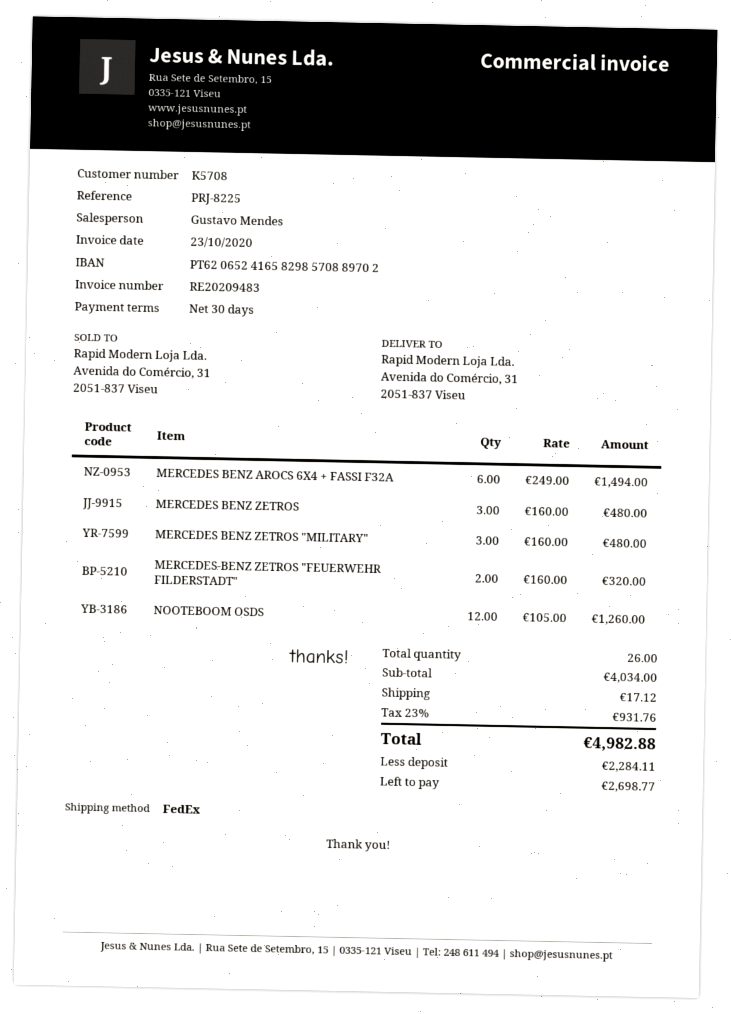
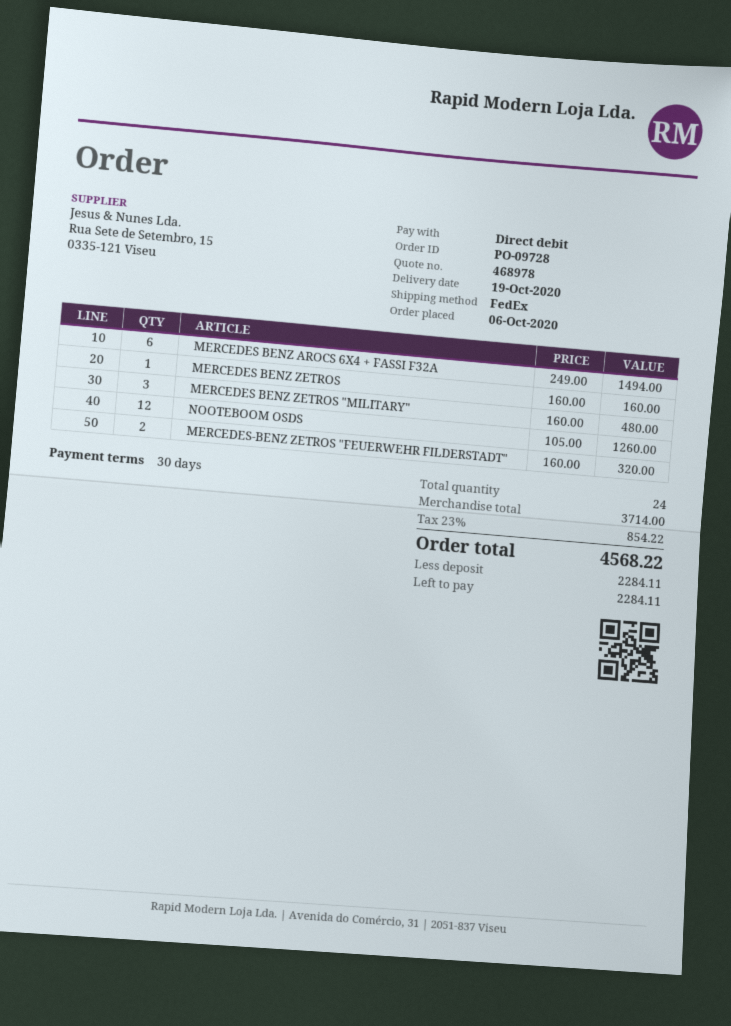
MERCEDES BENZ ZETROS: 3 x 160.00 = 480.00 -> 1 x 160.00 = 160.00
total quantity: 26 -> 24
subtotal: 4034.00 -> 3714.00
shipping: 17.12 -> none
tax: 23% = 931.76 -> 23% = 854.22
total: 4982.88 -> 4568.22
balance: 2698.77 -> 2284.11

